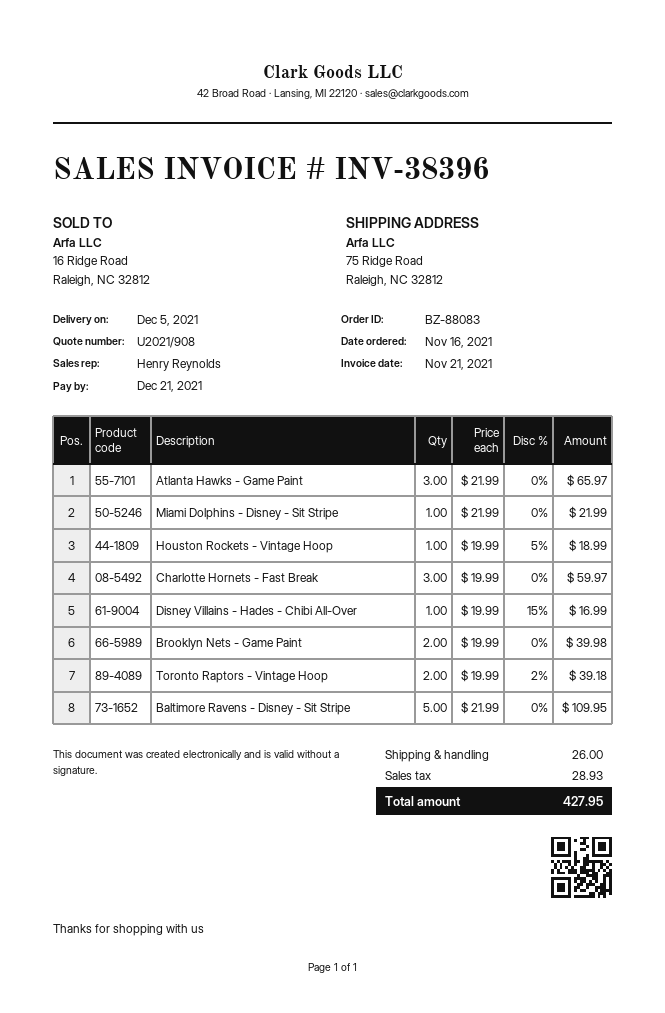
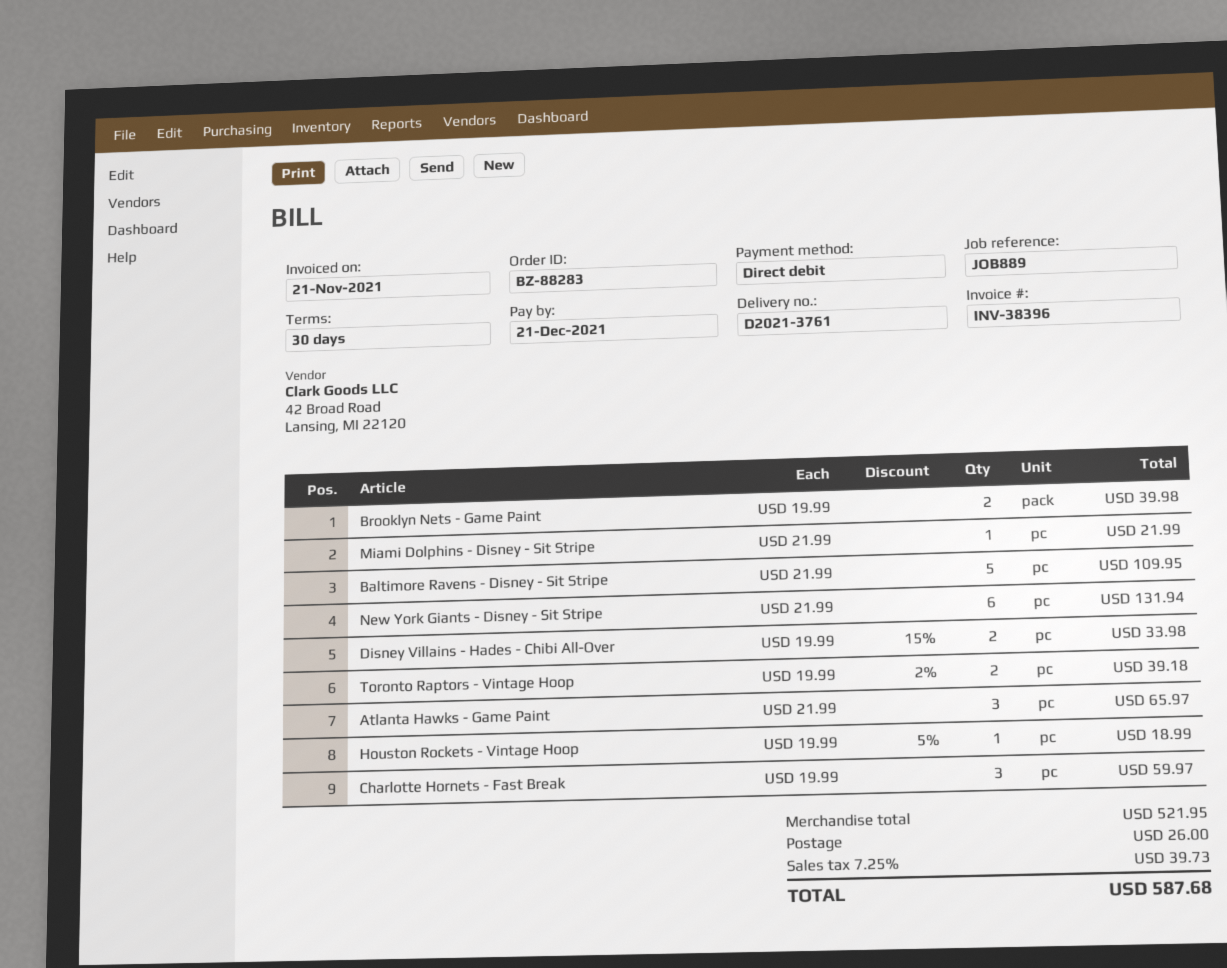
order number: BZ-88083 -> BZ-88283
Disney Villains - Hades - Chibi All-Over: 1 x 19.99 - 15% = 16.99 -> 2 x 19.99 - 15% = 33.98
New York Giants - Disney - Sit Stripe: none -> 6 x 21.99 = 131.94
tax: 28.93 -> 39.73
total: 427.95 -> 587.68

